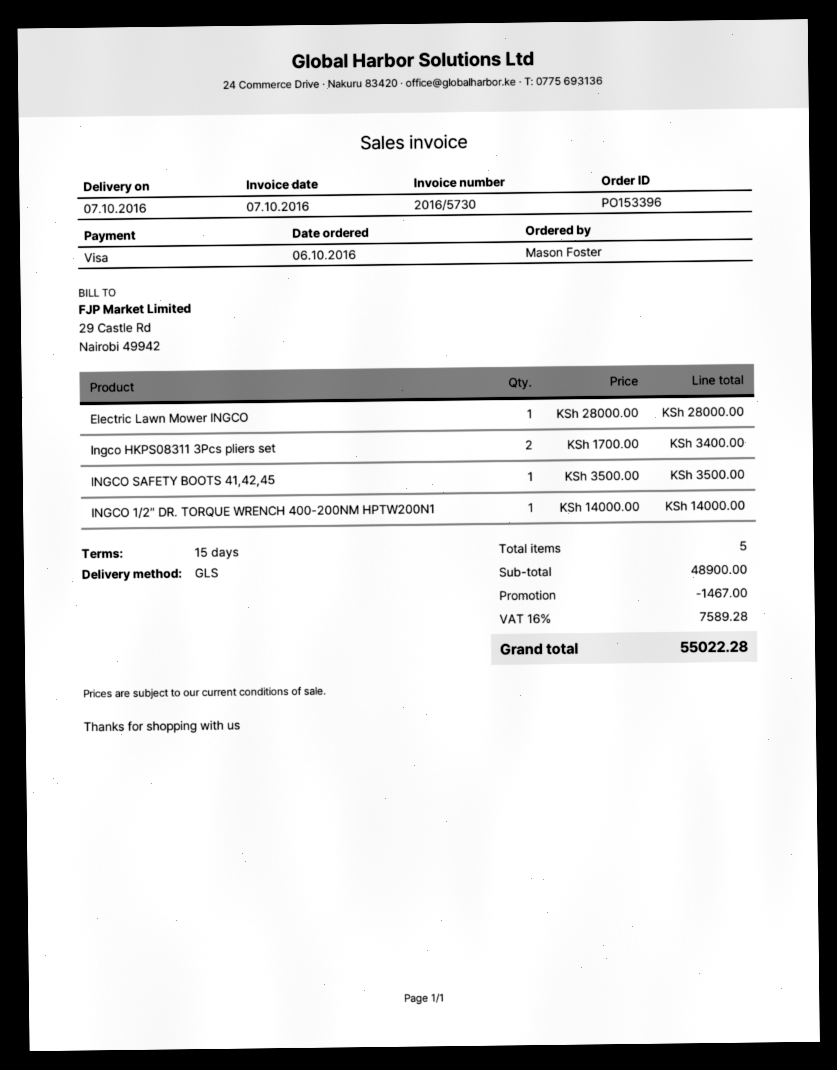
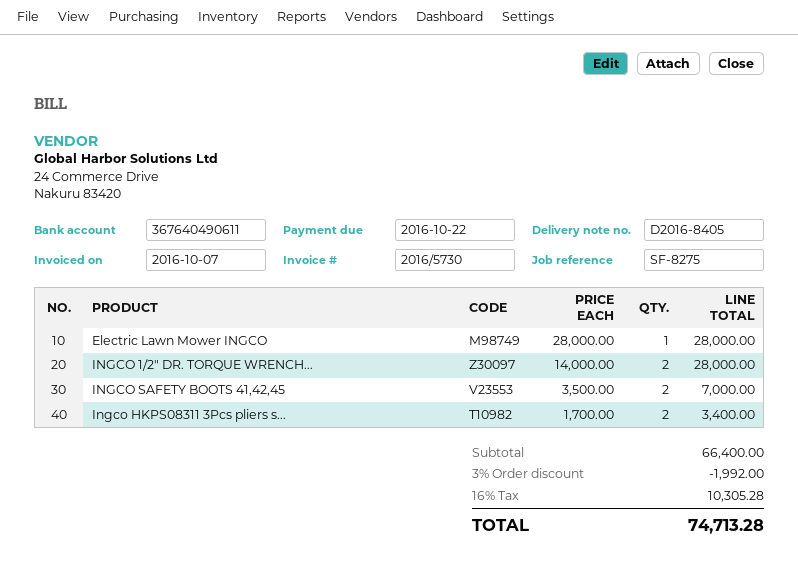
INGCO SAFETY BOOTS 41,42,45: 1 x 3500.00 = 3500.00 -> 2 x 3500.00 = 7000.00
INGCO 1/2″ DR. TORQUE WRENCH 400-200NM HPTW200N1: 1 x 14000.00 = 14000.00 -> 2 x 14000.00 = 28000.00
subtotal: 48900.00 -> 66400.00
discount: 1467.00 -> 1992.00
tax: 16% = 7589.28 -> 16% = 10305.28
total: 55022.28 -> 74713.28

